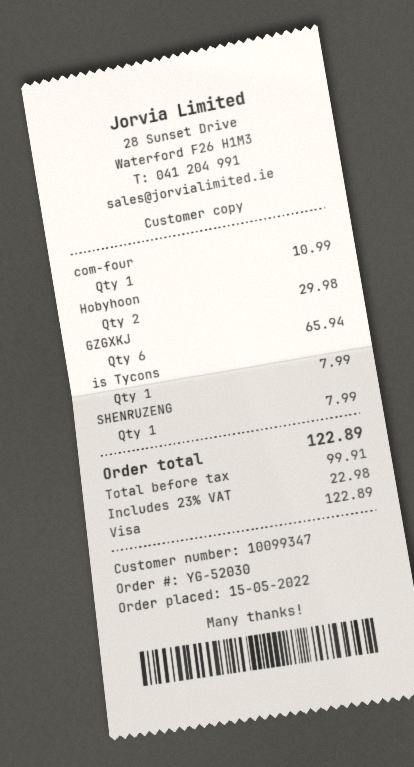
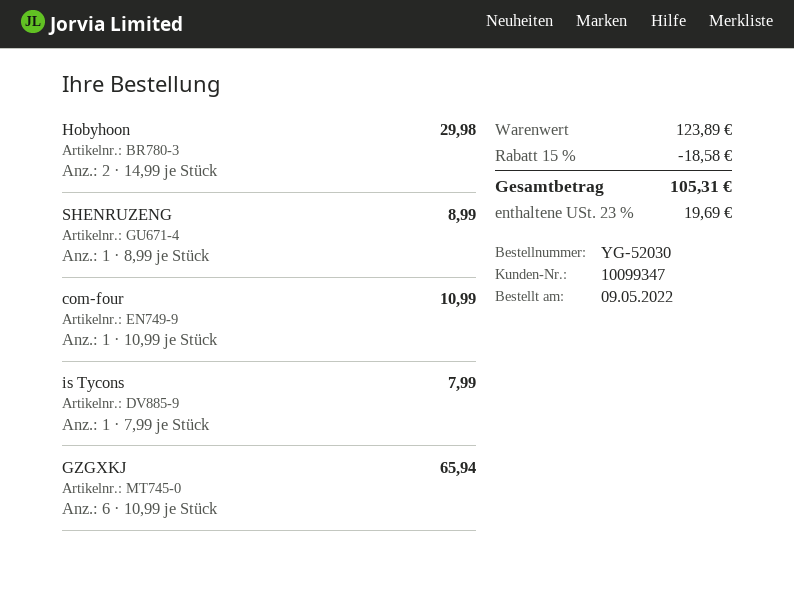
order date: 2022-05-15 -> 2022-05-09
SHENRUZENG: 1 for 7.99 -> 1 for 8.99
discount: none -> 15% = 18.58
tax: 23% = 22.98 -> 23% = 19.69
total: 122.89 -> 105.31

